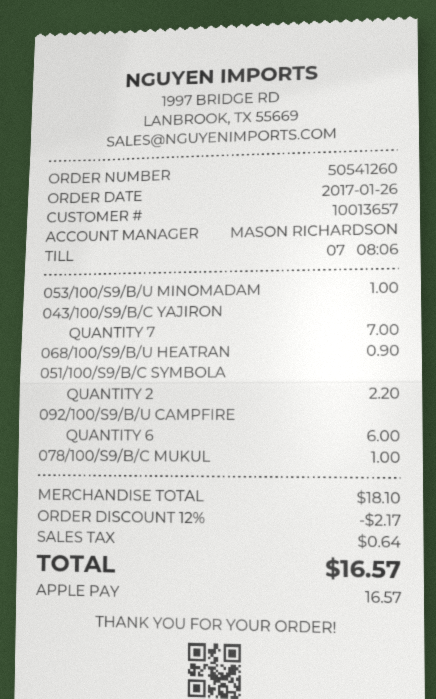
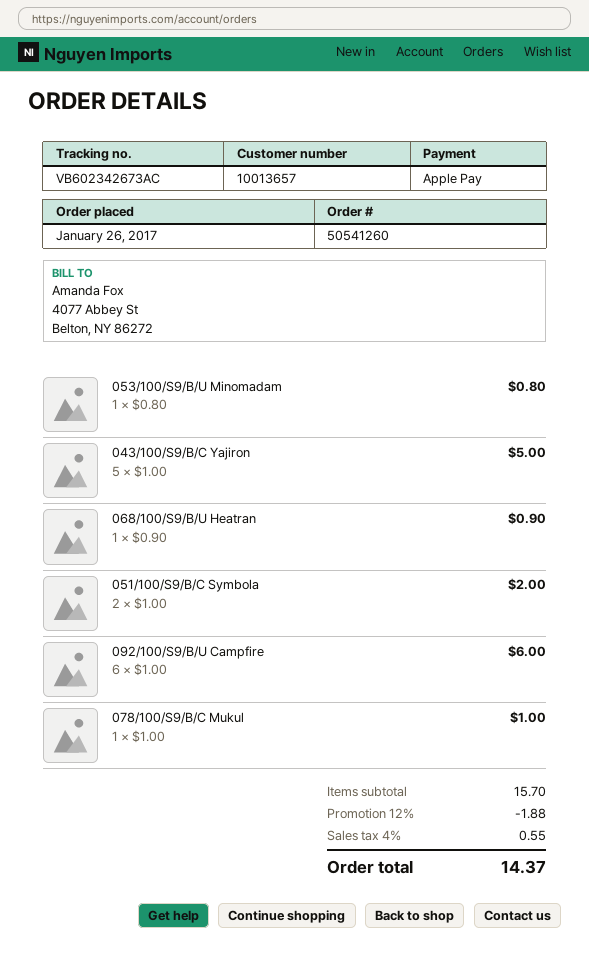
053/100/S9/B/U MINOMADAM: 1 for 1.00 -> 1 for 0.80
043/100/S9/B/C YAJIRON: 7 for 7.00 -> 5 for 5.00
051/100/S9/B/C SYMBOLA: 2 for 2.20 -> 2 for 2.00
subtotal: 18.10 -> 15.70
discount: 12% = 2.17 -> 12% = 1.88
tax: 0.64 -> 0.55
total: 16.57 -> 14.37

